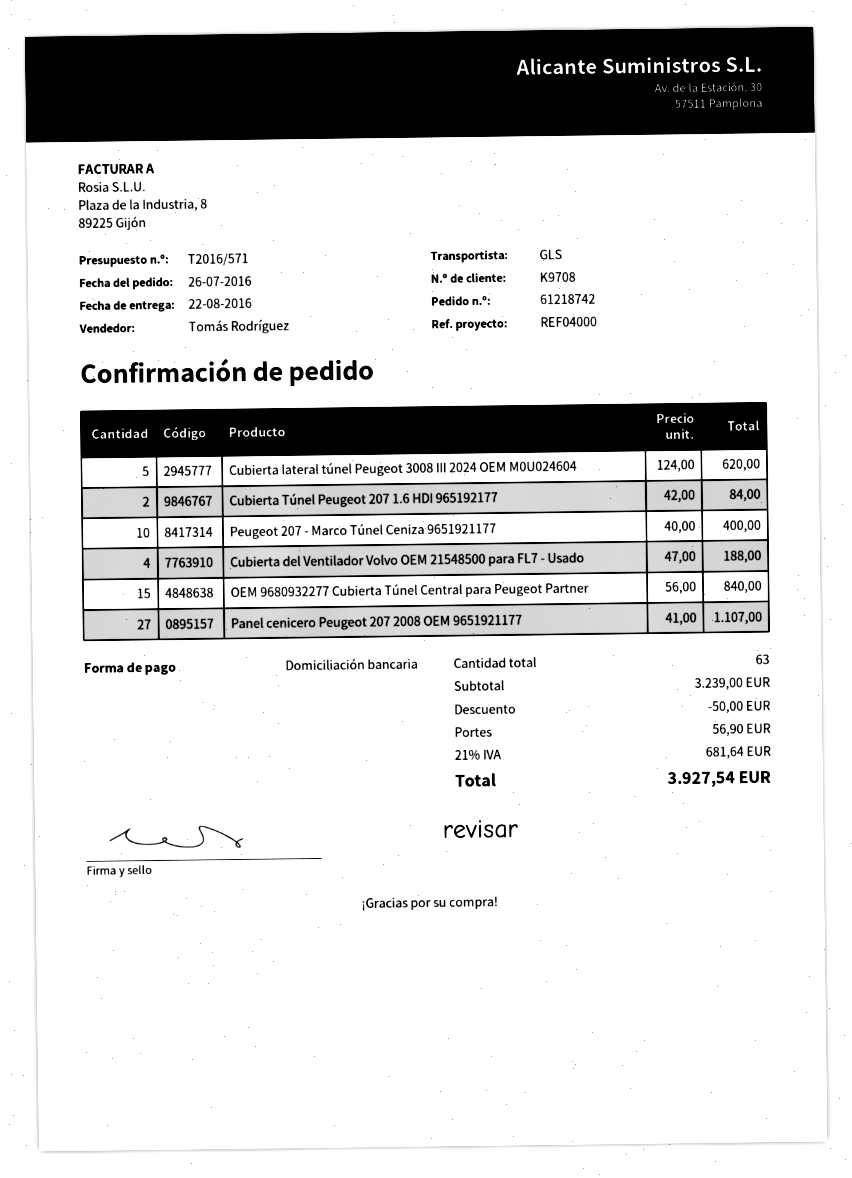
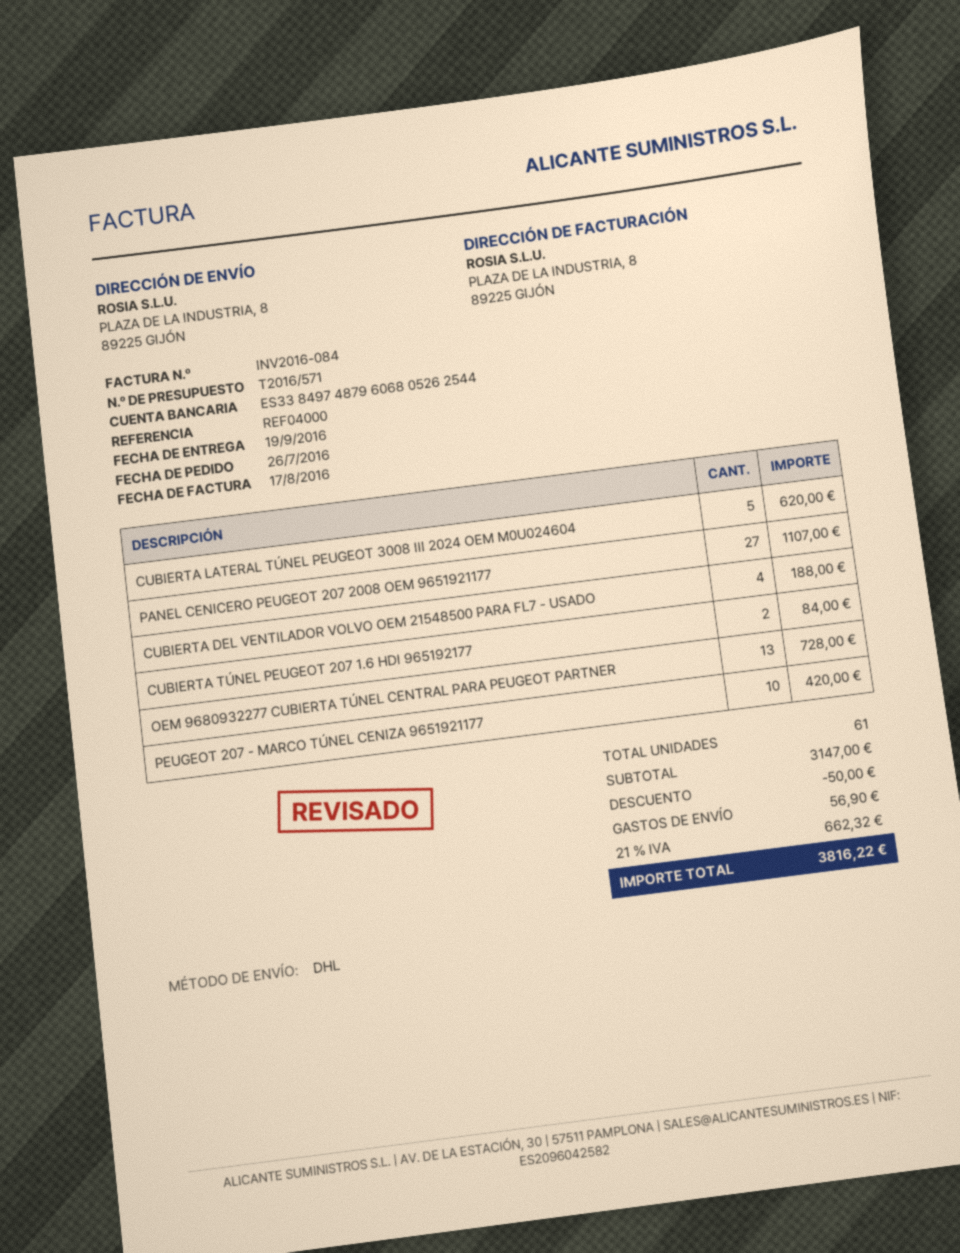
delivery date: 2016-08-22 -> 2016-09-19
shipping method: GLS -> DHL
Peugeot 207 - Marco Túnel Ceniza 9651921177: 10 for 400.00 -> 10 for 420.00
OEM 9680932277 Cubierta Túnel Central para Peugeot Partner: 15 for 840.00 -> 13 for 728.00
total quantity: 63 -> 61
subtotal: 3239.00 -> 3147.00
tax: 21% = 681.64 -> 21% = 662.32
total: 3927.54 -> 3816.22

